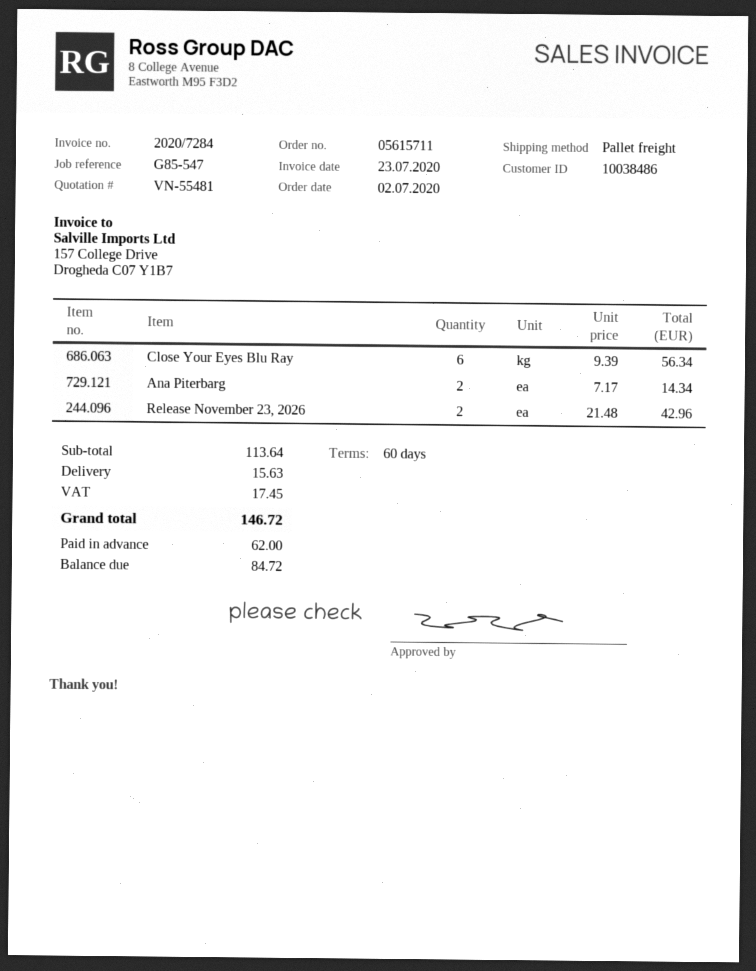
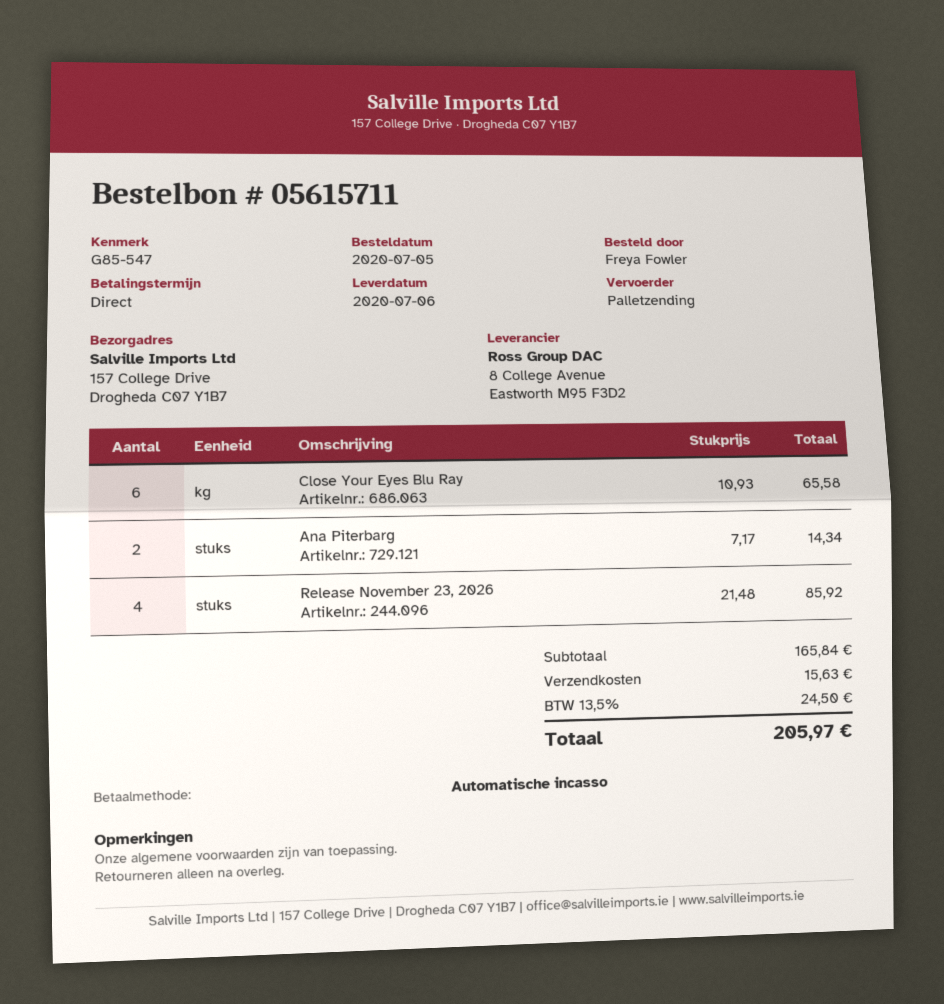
order date: 2020-07-02 -> 2020-07-05
payment terms: 60 days -> on receipt
Close Your Eyes Blu Ray: 6 x 9.39 = 56.34 -> 6 x 10.93 = 65.58
Release November 23, 2026: 2 x 21.48 = 42.96 -> 4 x 21.48 = 85.92
subtotal: 113.64 -> 165.84
tax: 17.45 -> 24.50
total: 146.72 -> 205.97

